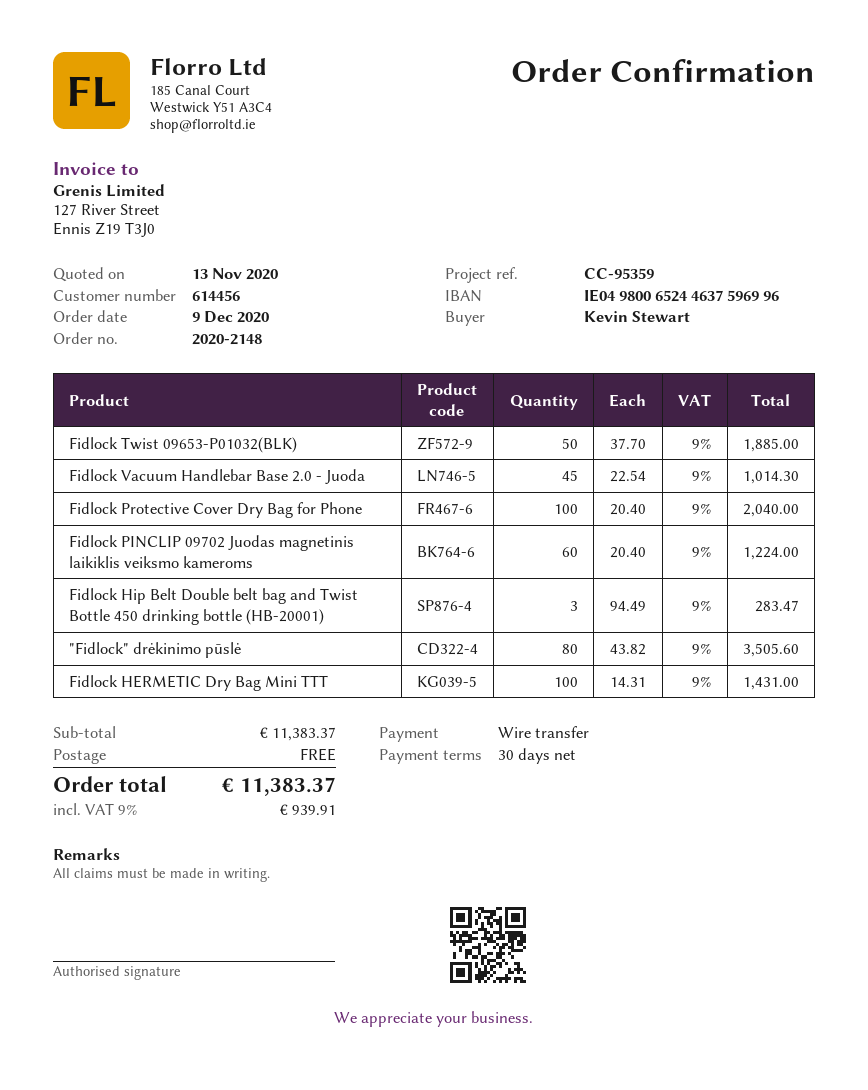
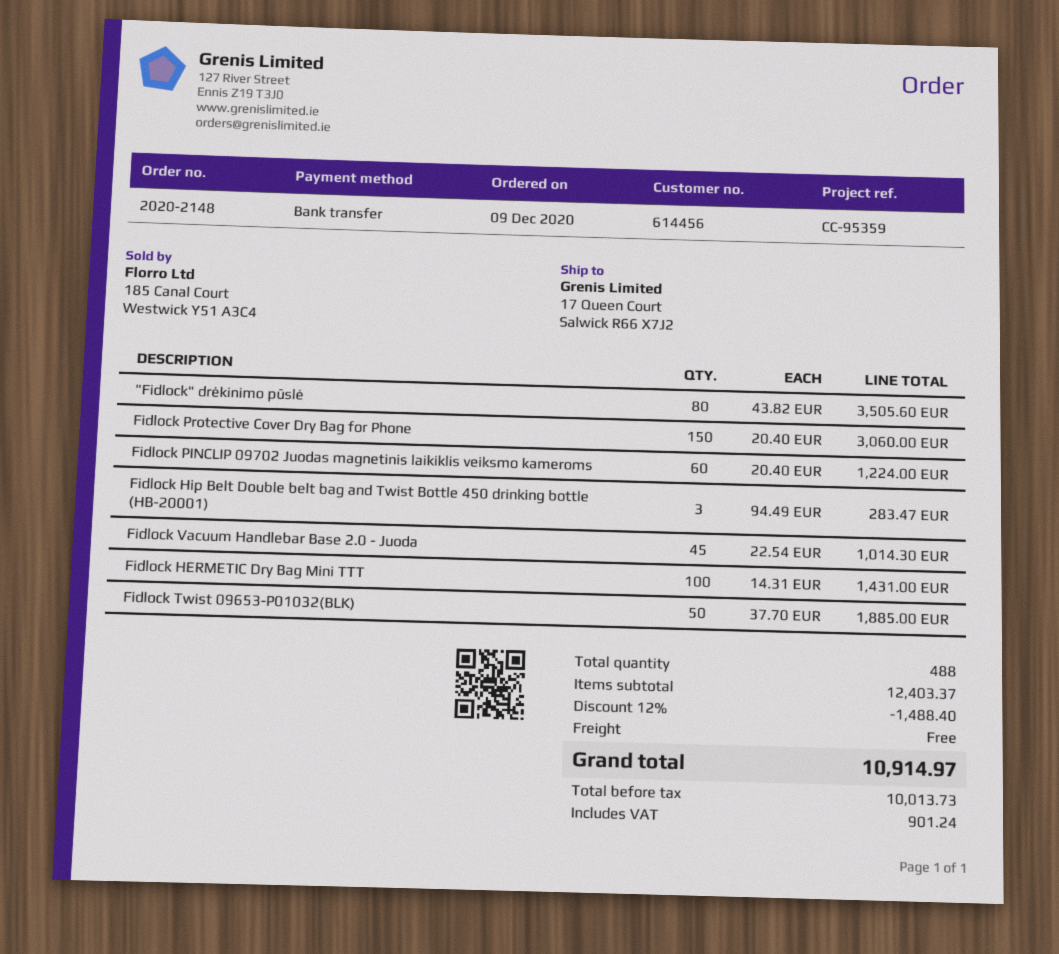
Fidlock Protective Cover Dry Bag for Phone: 100 x 20.40 = 2040.00 -> 150 x 20.40 = 3060.00
subtotal: 11383.37 -> 12403.37
discount: none -> 12% = 1488.40
tax: 939.91 -> 901.24
total: 11383.37 -> 10914.97

